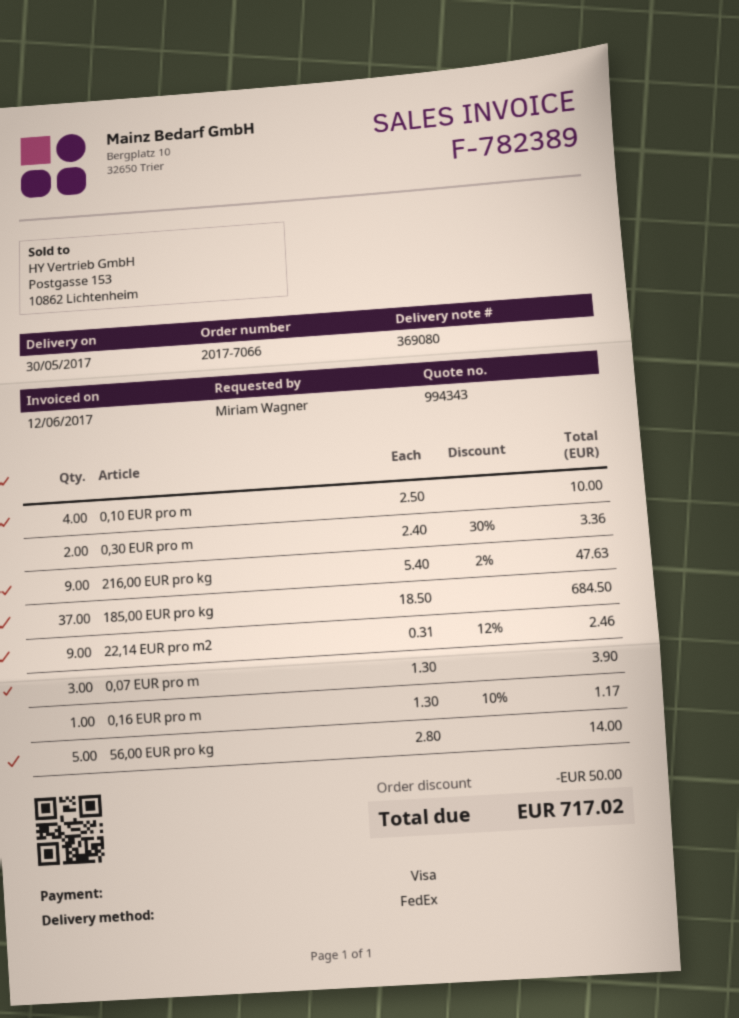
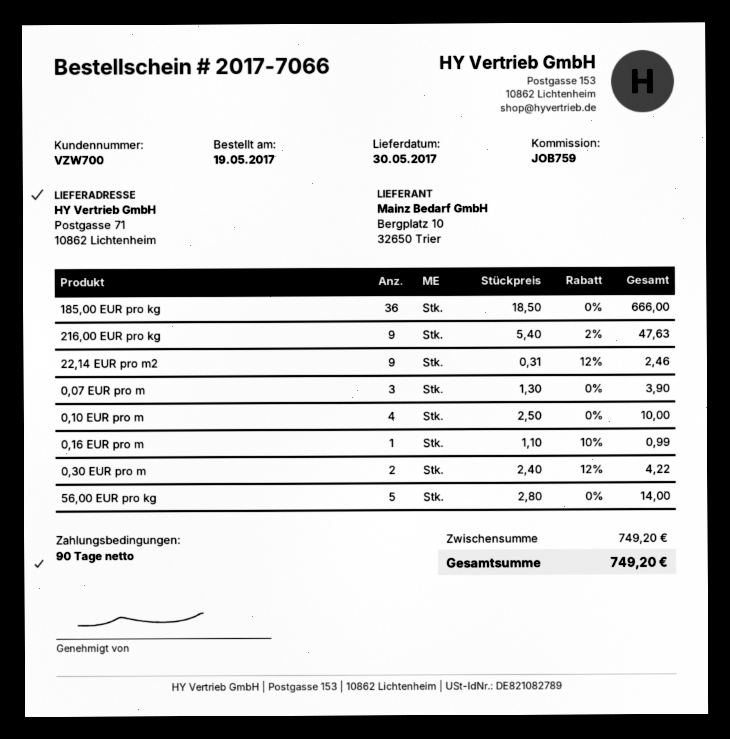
0,30 EUR pro m: 2 x 2.40 - 30% = 3.36 -> 2 x 2.40 - 12% = 4.22
185,00 EUR pro kg: 37 x 18.50 = 684.50 -> 36 x 18.50 = 666.00
0,16 EUR pro m: 1 x 1.30 - 10% = 1.17 -> 1 x 1.10 - 10% = 0.99
discount: 50.00 -> none
total: 717.02 -> 749.20

